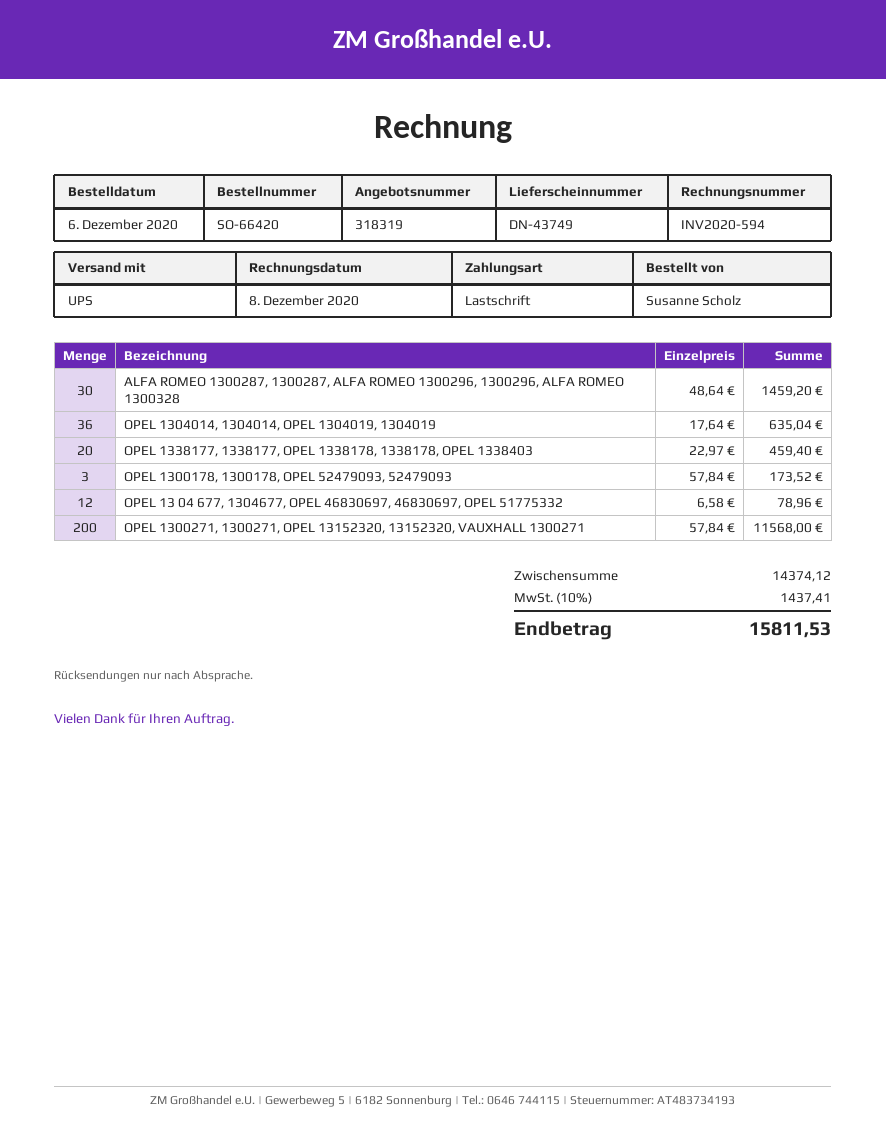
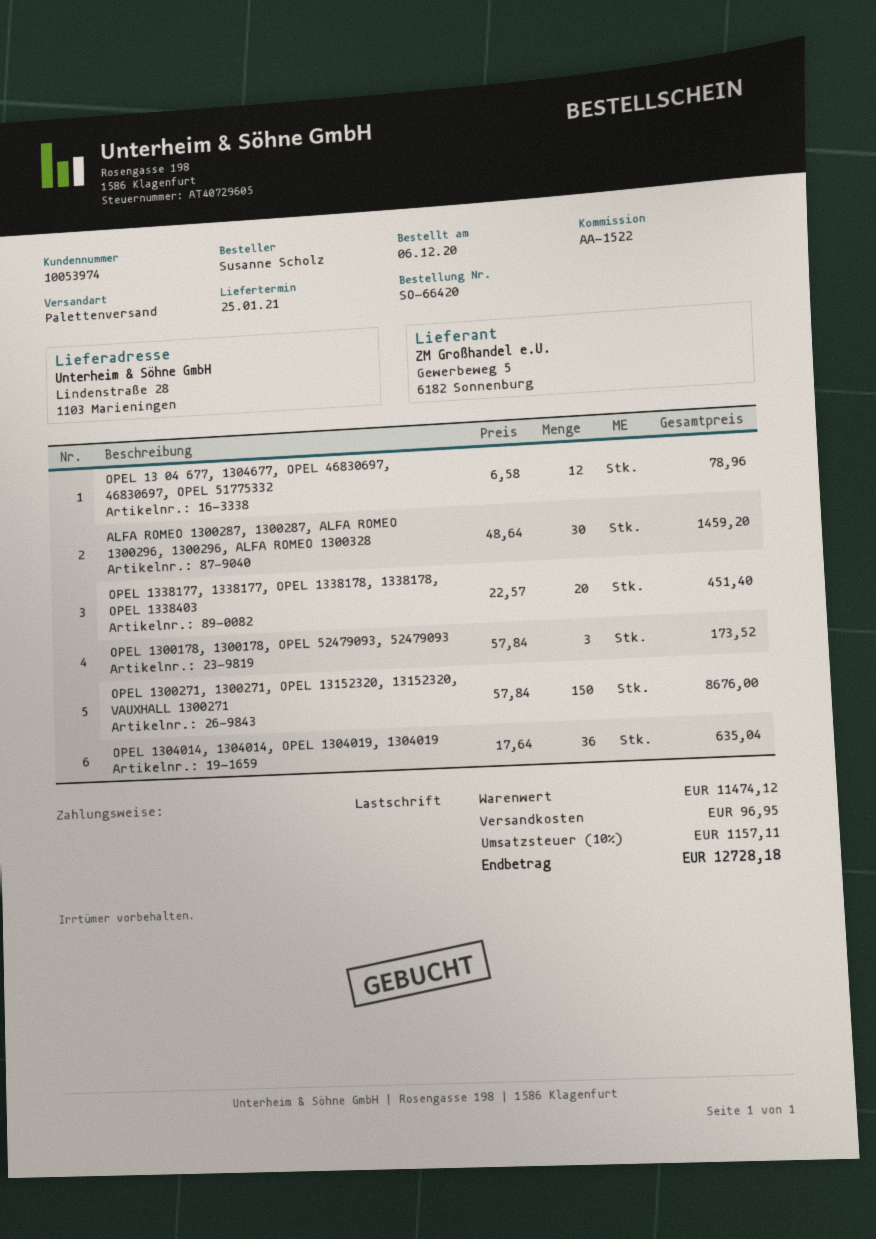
shipping method: UPS -> pallet freight
OPEL 1338177, 1338177, OPEL 1338178, 1338178, OPEL 1338403: 20 x 22.97 = 459.40 -> 20 x 22.57 = 451.40
OPEL 1300271, 1300271, OPEL 13152320, 13152320, VAUXHALL 1300271: 200 x 57.84 = 11568.00 -> 150 x 57.84 = 8676.00
subtotal: 14374.12 -> 11474.12
shipping: none -> 96.95
tax: 10% = 1437.41 -> 10% = 1157.11
total: 15811.53 -> 12728.18

